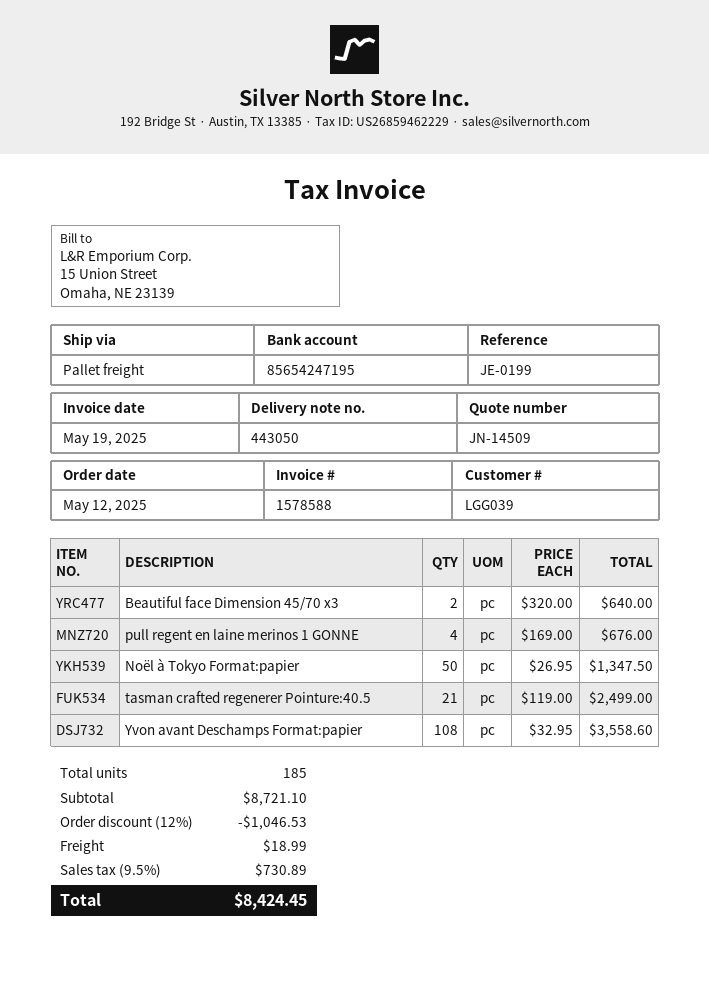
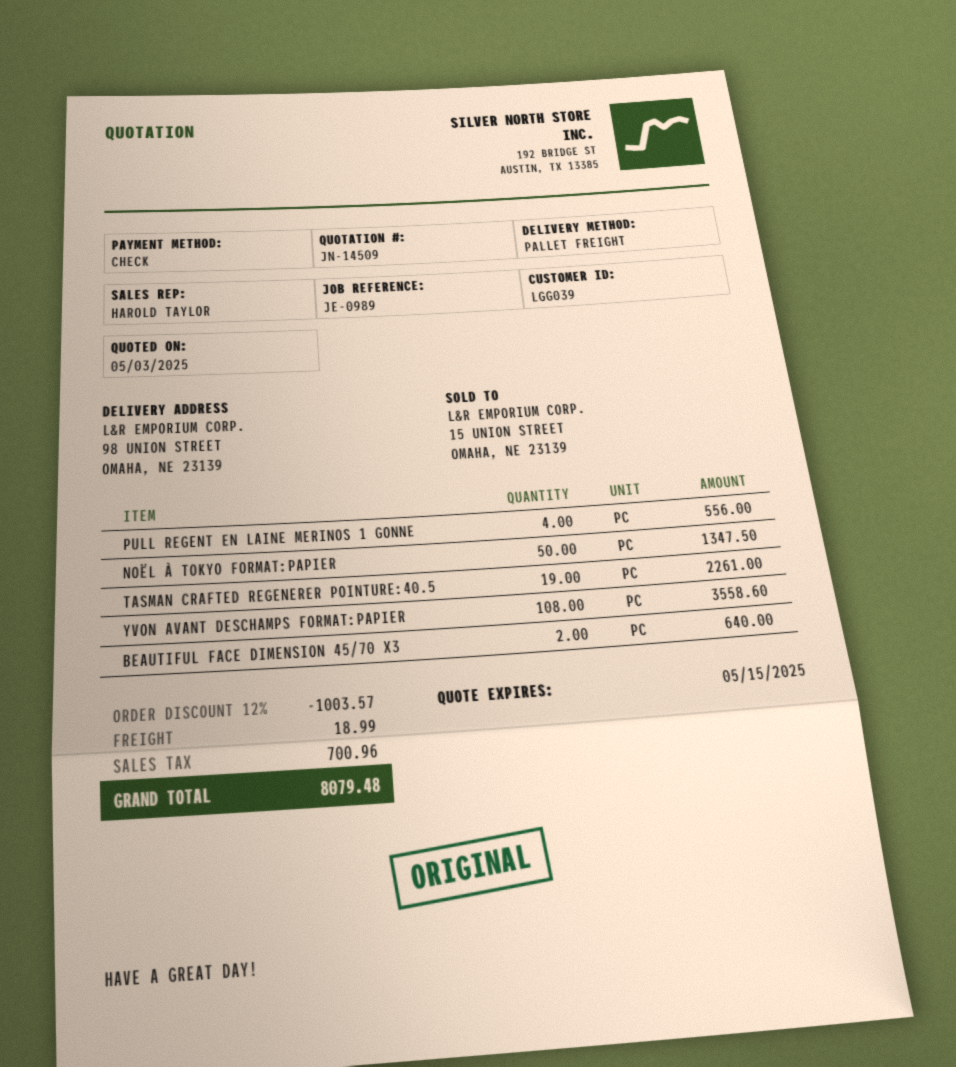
reference: JE-0199 -> JE-0989
pull regent en laine merinos 1 GONNE: 4 for 676.00 -> 4 for 556.00
tasman crafted regenerer Pointure:40.5: 21 for 2499.00 -> 19 for 2261.00
discount: 12% = 1046.53 -> 12% = 1003.57
tax: 730.89 -> 700.96
total: 8424.45 -> 8079.48

